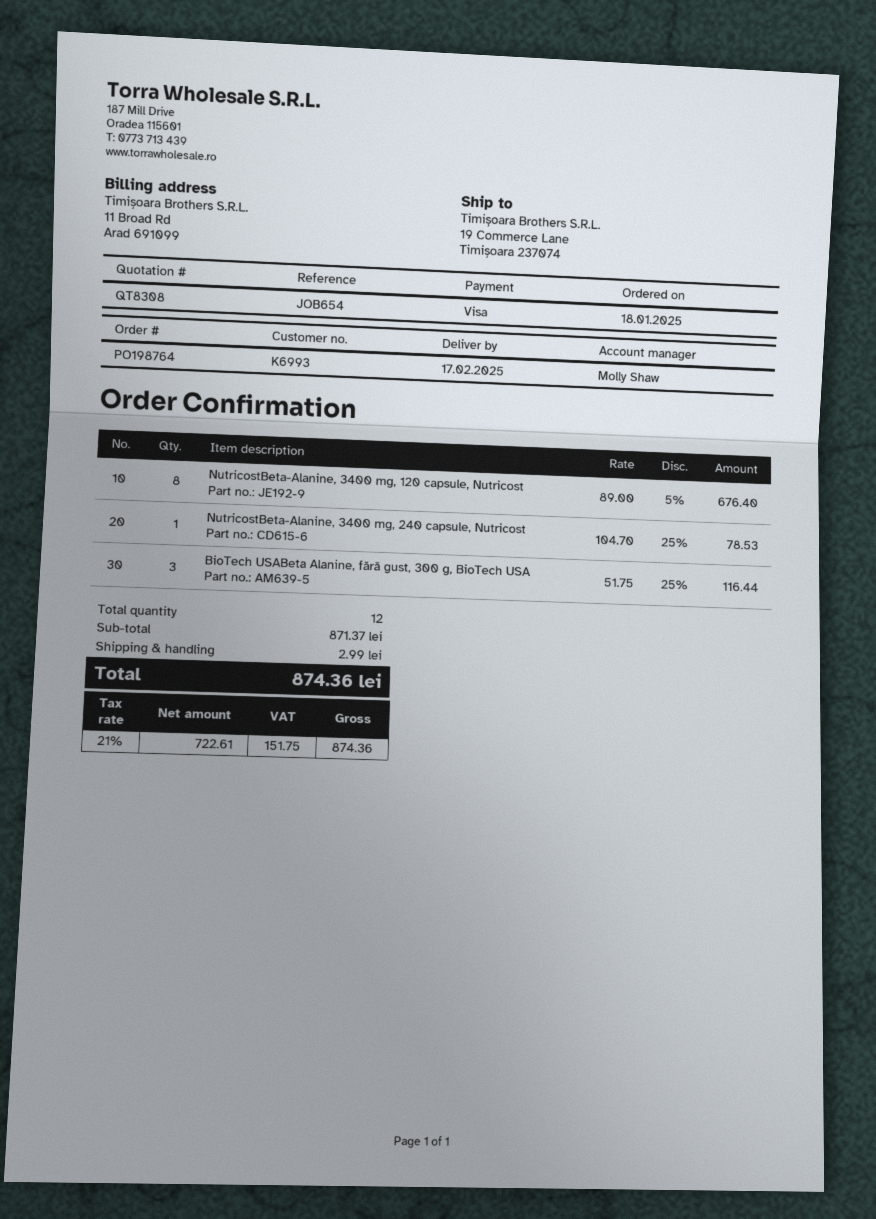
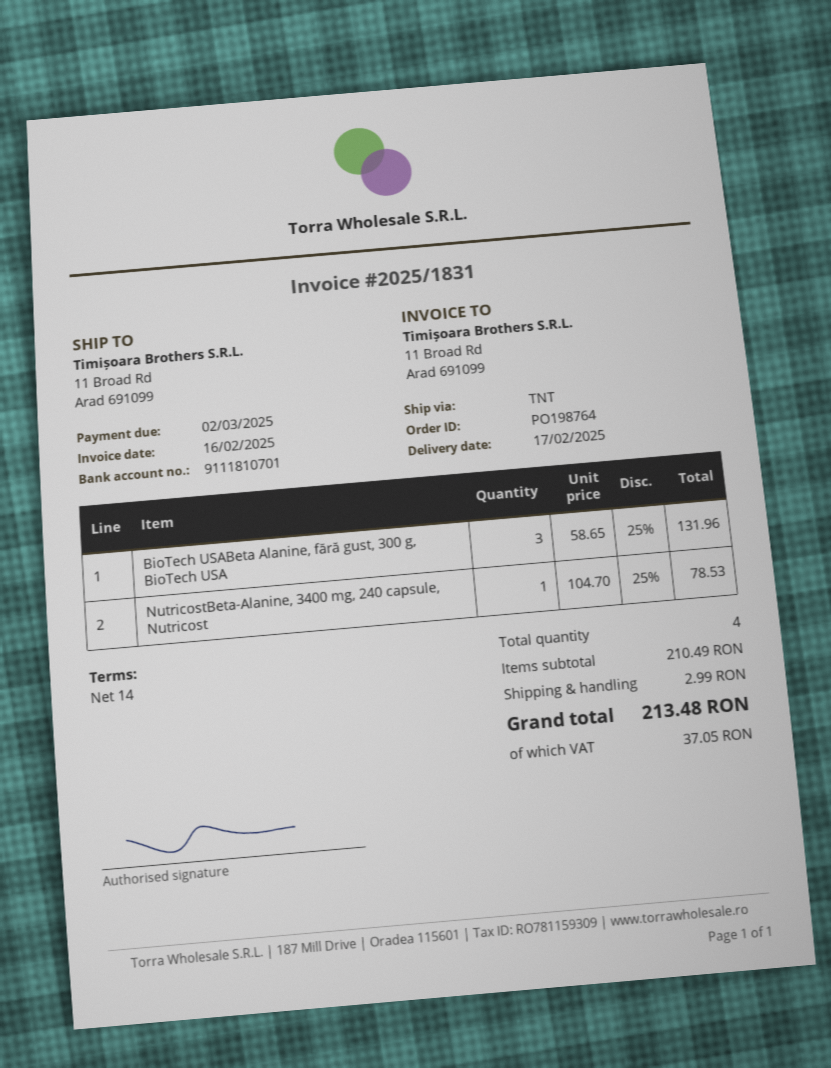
ship to: 19 Commerce Lane, Timișoara 237074 -> 11 Broad Rd, Arad 691099
NutricostBeta-Alanine, 3400 mg, 120 capsule, Nutricost: 8 x 89.00 - 5% = 676.40 -> none
BioTech USABeta Alanine, fără gust, 300 g, BioTech USA: 3 x 51.75 - 25% = 116.44 -> 3 x 58.65 - 25% = 131.96
total quantity: 12 -> 4
subtotal: 871.37 -> 210.49
tax: 151.75 -> 37.05
total: 874.36 -> 213.48

